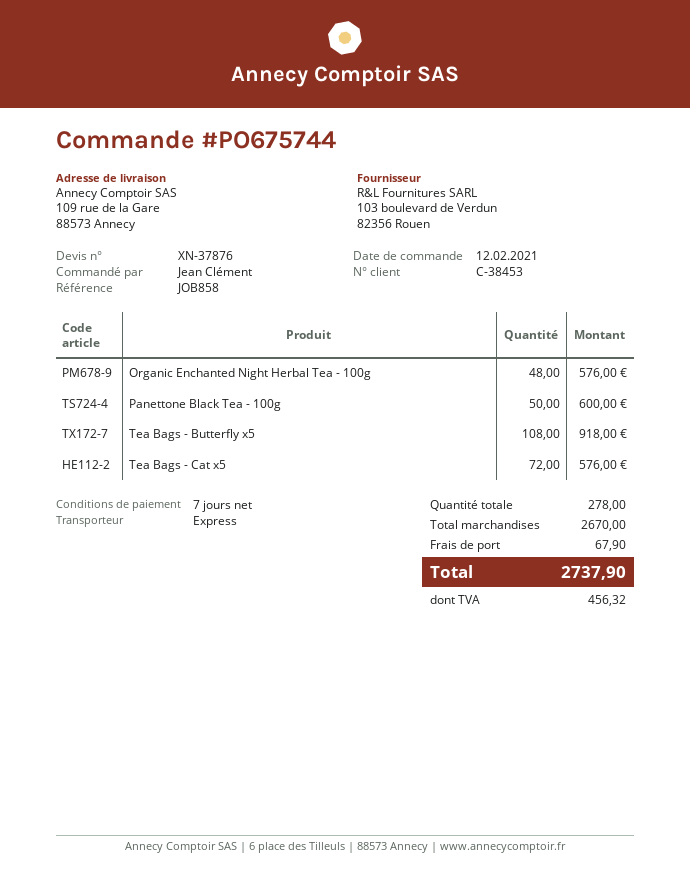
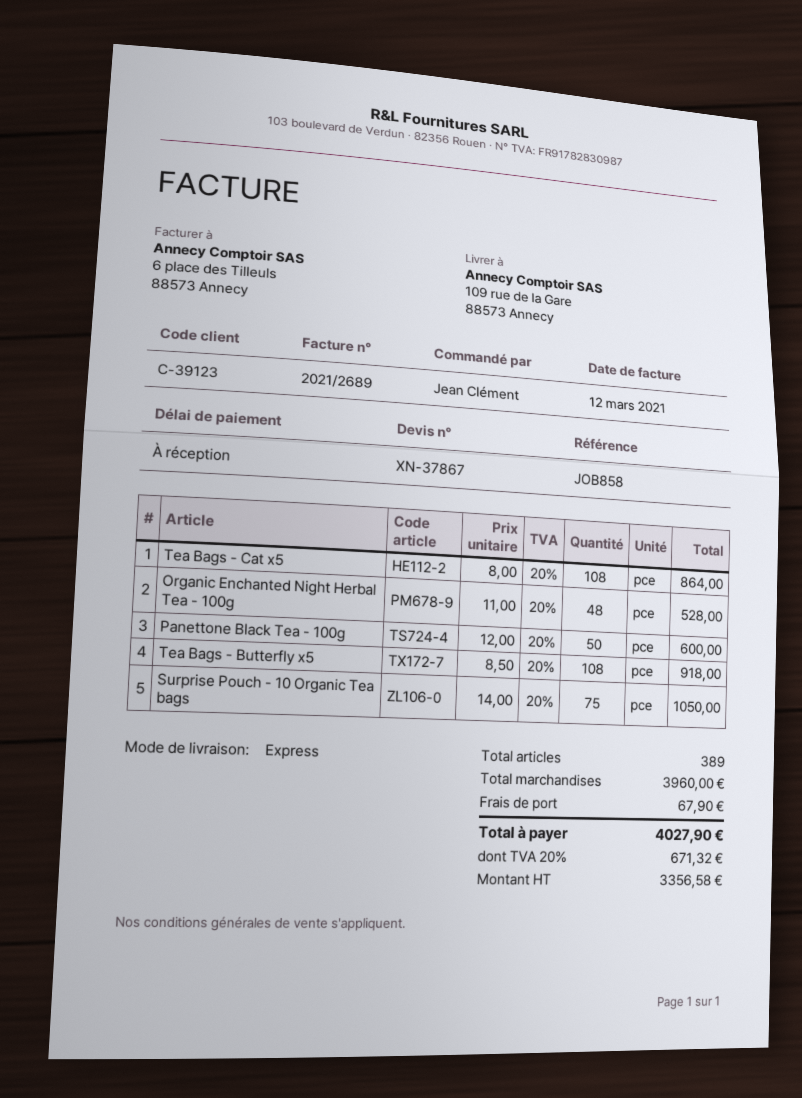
quote number: XN-37876 -> XN-37867
payment terms: 7 days -> on receipt
customer number: C-38453 -> C-39123
Organic Enchanted Night Herbal Tea - 100g: 48 for 576.00 -> 48 for 528.00
Tea Bags - Cat x5: 72 for 576.00 -> 108 for 864.00
Surprise Pouch - 10 Organic Tea bags: none -> 75 for 1050.00
total quantity: 278 -> 389
subtotal: 2670.00 -> 3960.00
tax: 456.32 -> 671.32
total: 2737.90 -> 4027.90

